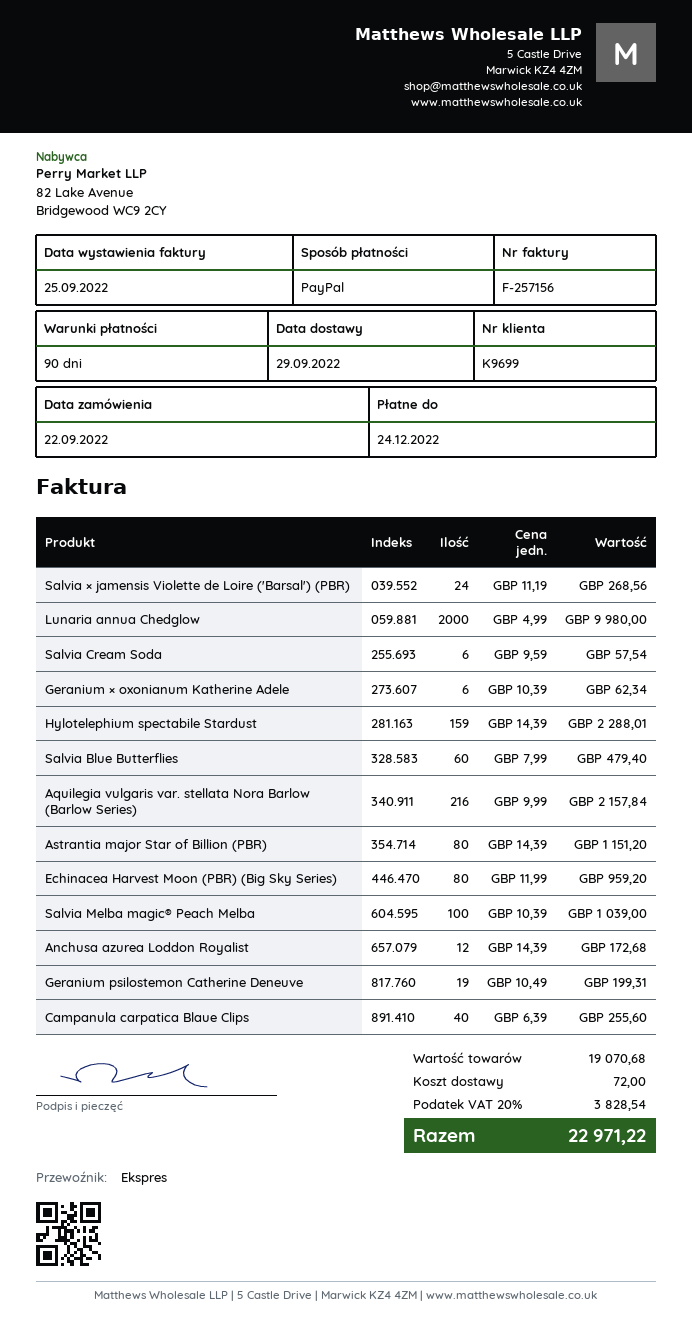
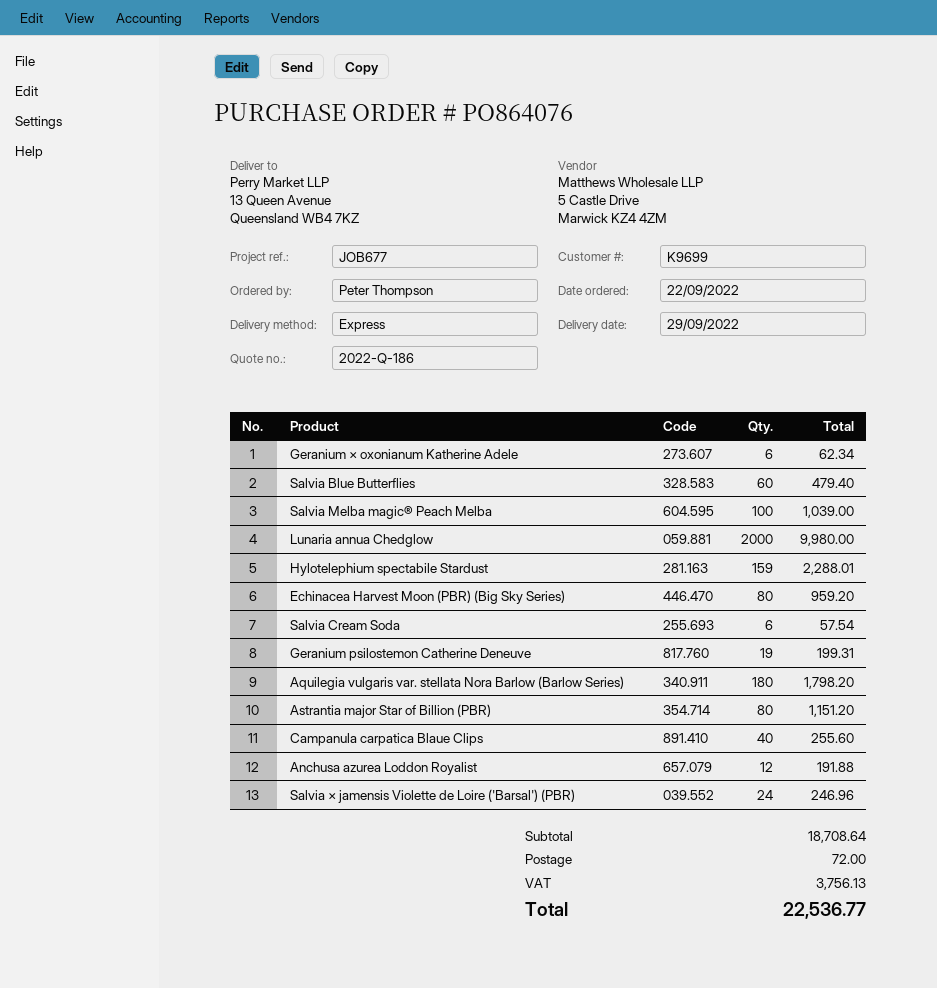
Salvia × jamensis Violette de Loire ('Barsal') (PBR): 24 for 268.56 -> 24 for 246.96
Aquilegia vulgaris var. stellata Nora Barlow (Barlow Series): 216 for 2157.84 -> 180 for 1798.20
Anchusa azurea Loddon Royalist: 12 for 172.68 -> 12 for 191.88
subtotal: 19070.68 -> 18708.64
tax: 3828.54 -> 3756.13
total: 22971.22 -> 22536.77

